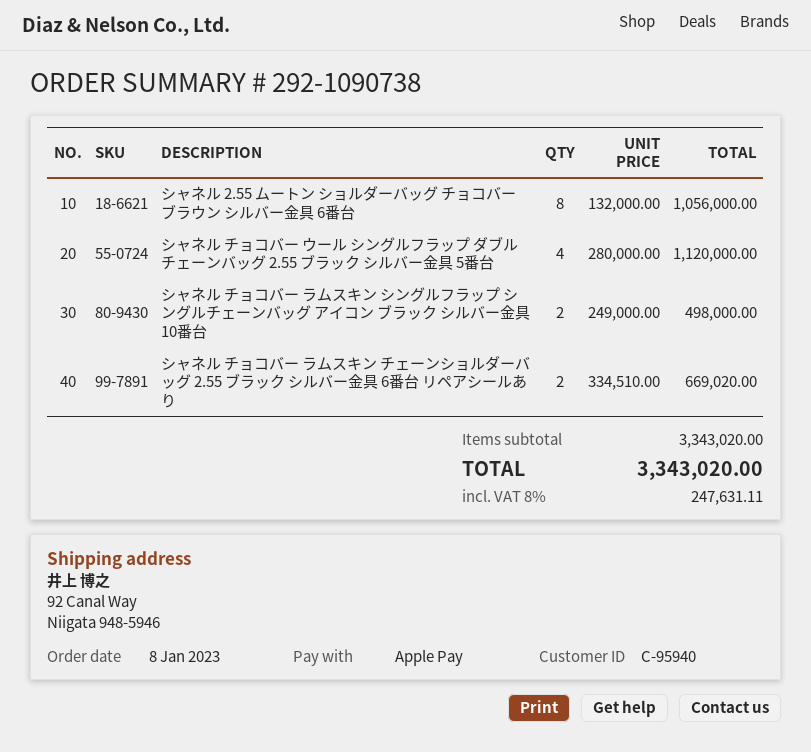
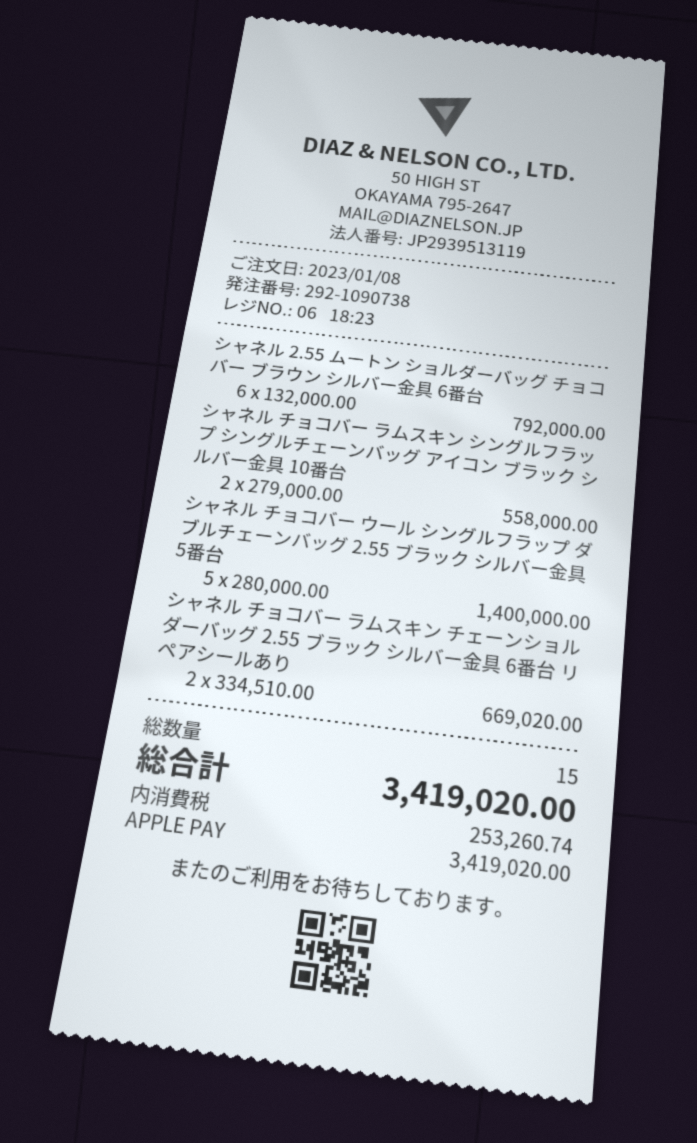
シャネル 2.55 ムートン ショルダーバッグ チョコバー ブラウン シルバー金具 6番台: 8 x 132000.00 = 1056000.00 -> 6 x 132000.00 = 792000.00
シャネル チョコバー ウール シングルフラップ ダブルチェーンバッグ 2.55 ブラック シルバー金具 5番台: 4 x 280000.00 = 1120000.00 -> 5 x 280000.00 = 1400000.00
シャネル チョコバー ラムスキン シングルフラップ シングルチェーンバッグ アイコン ブラック シルバー金具 10番台: 2 x 249000.00 = 498000.00 -> 2 x 279000.00 = 558000.00
tax: 247631.11 -> 253260.74
total: 3343020.00 -> 3419020.00

